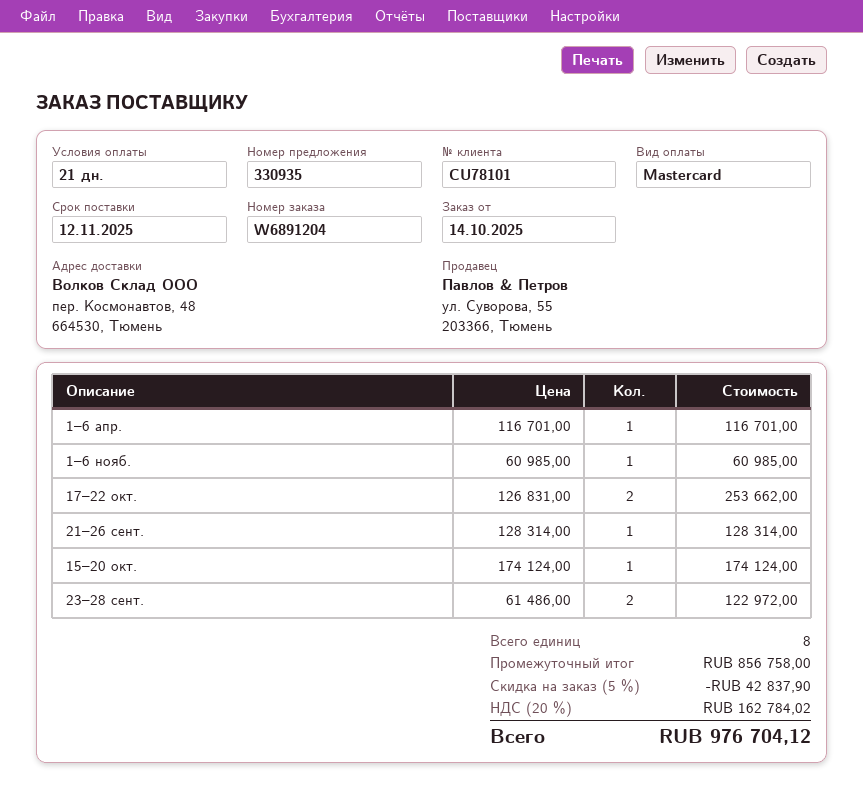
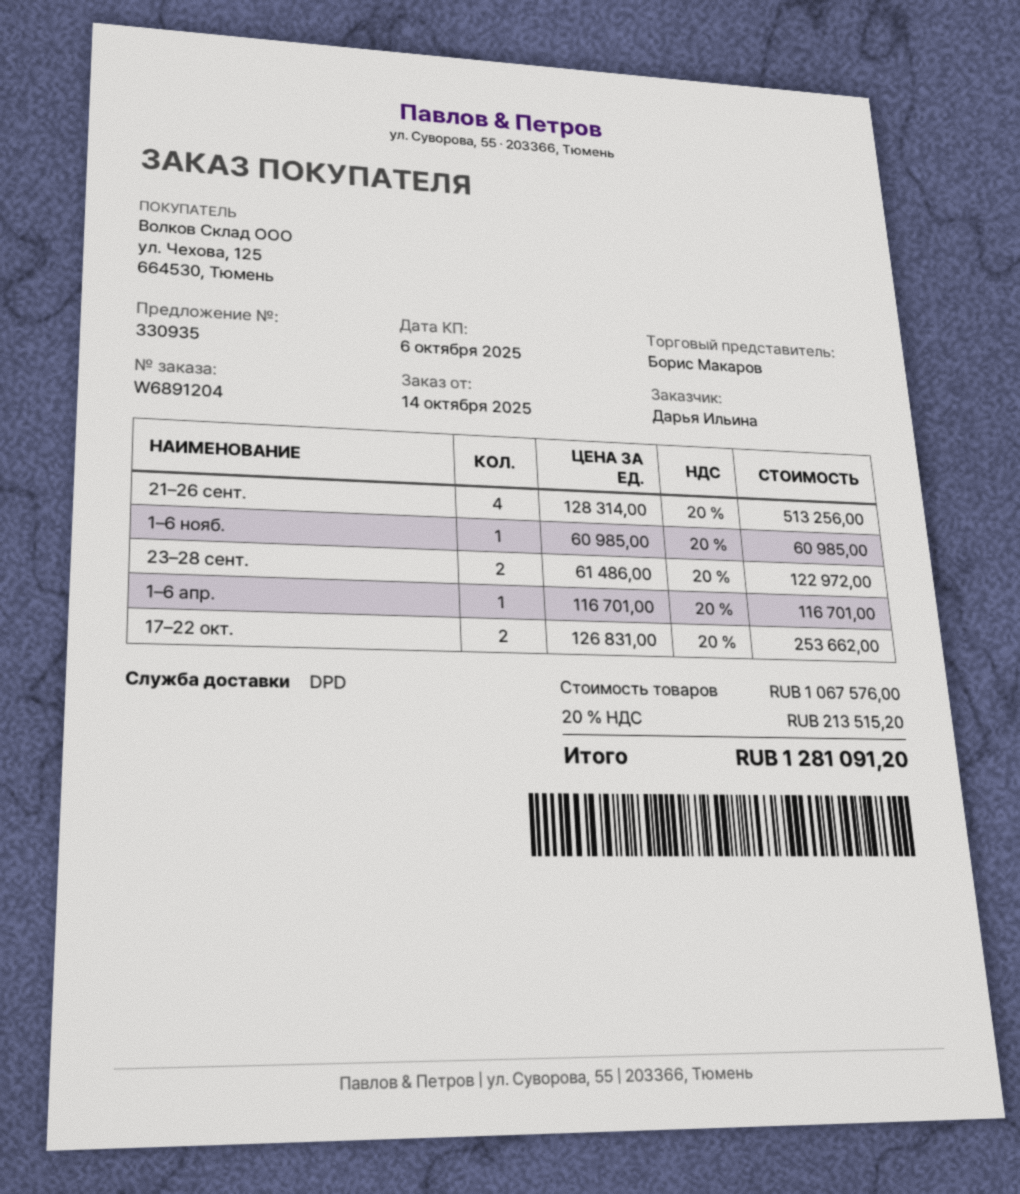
21–26 сент.: 1 x 128314.00 = 128314.00 -> 4 x 128314.00 = 513256.00
15–20 окт.: 1 x 174124.00 = 174124.00 -> none
subtotal: 856758.00 -> 1067576.00
discount: 5% = 42837.90 -> none
tax: 20% = 162784.02 -> 20% = 213515.20
total: 976704.12 -> 1281091.20

